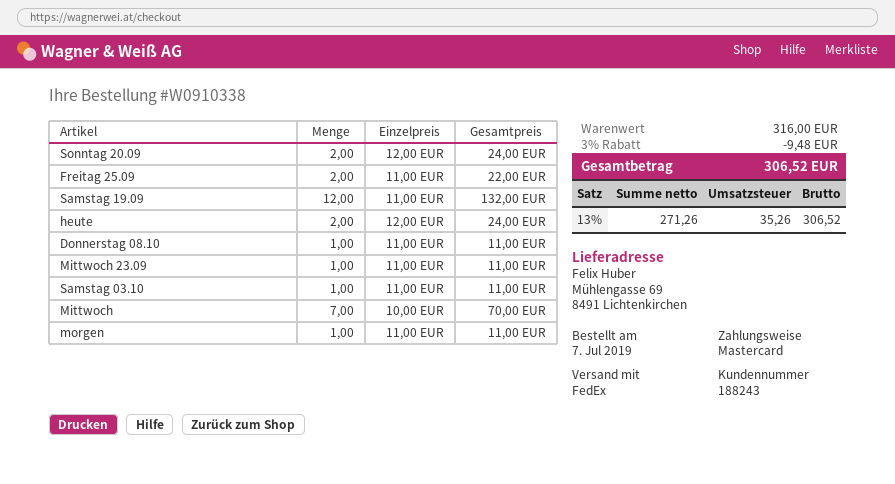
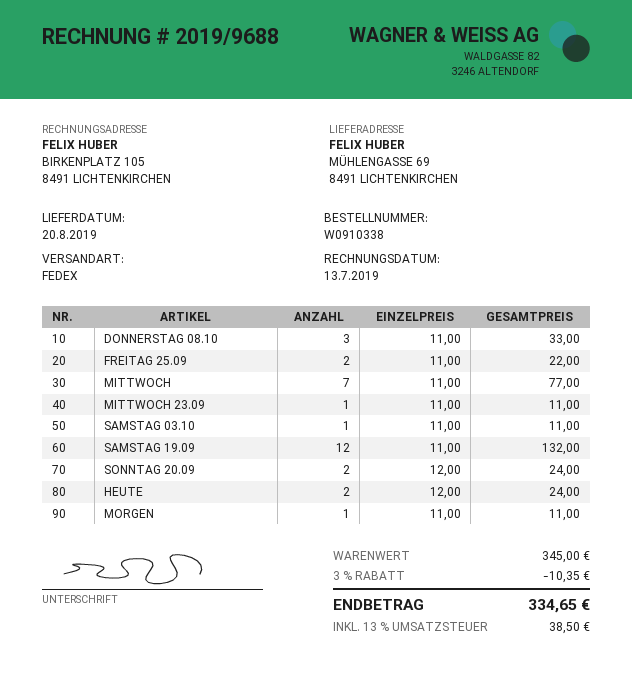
Donnerstag 08.10: 1 x 11.00 = 11.00 -> 3 x 11.00 = 33.00
Mittwoch: 7 x 10.00 = 70.00 -> 7 x 11.00 = 77.00
subtotal: 316.00 -> 345.00
discount: 3% = 9.48 -> 3% = 10.35
tax: 13% = 35.26 -> 13% = 38.50
total: 306.52 -> 334.65

